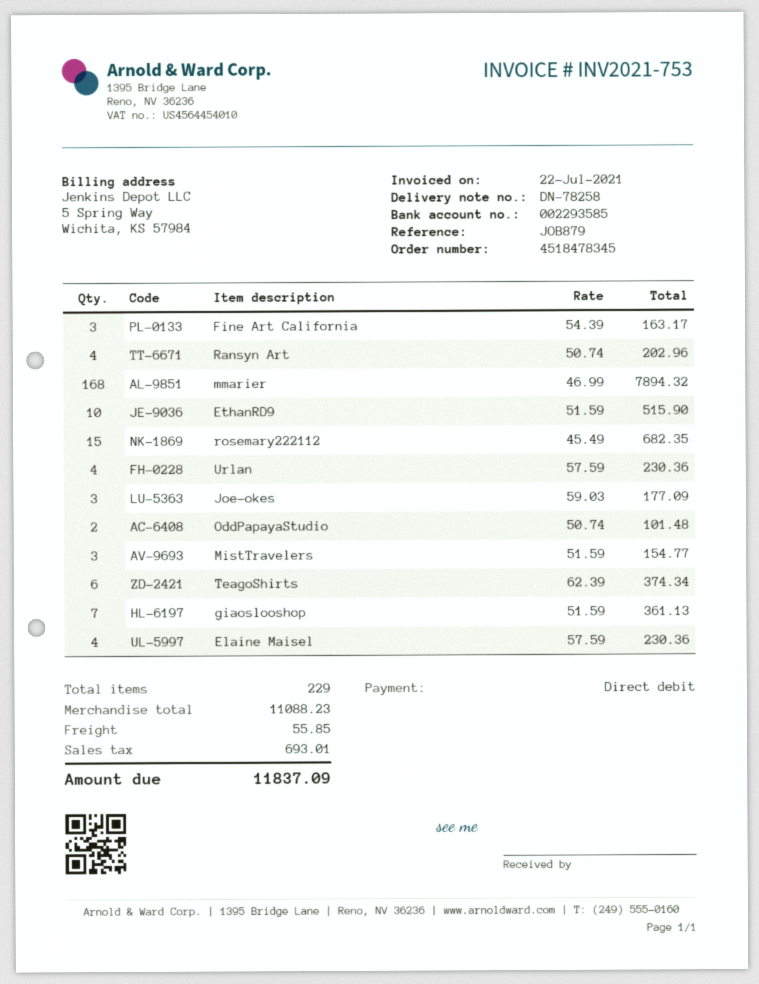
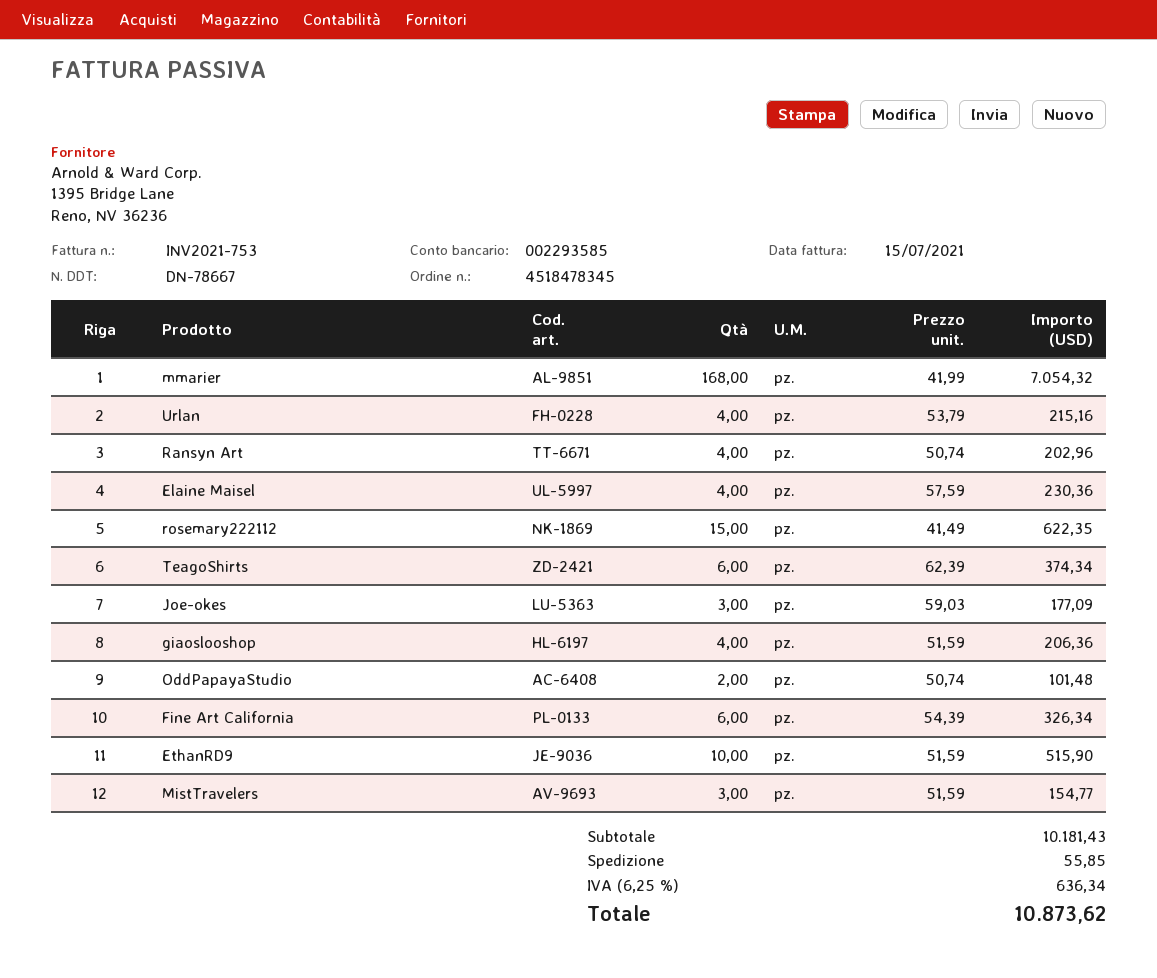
delivery note number: DN-78258 -> DN-78667
invoice date: 2021-07-22 -> 2021-07-15
Fine Art California: 3 x 54.39 = 163.17 -> 6 x 54.39 = 326.34
mmarier: 168 x 46.99 = 7894.32 -> 168 x 41.99 = 7054.32
rosemary222112: 15 x 45.49 = 682.35 -> 15 x 41.49 = 622.35
Urlan: 4 x 57.59 = 230.36 -> 4 x 53.79 = 215.16
giaoslooshop: 7 x 51.59 = 361.13 -> 4 x 51.59 = 206.36
subtotal: 11088.23 -> 10181.43
tax: 693.01 -> 636.34
total: 11837.09 -> 10873.62

